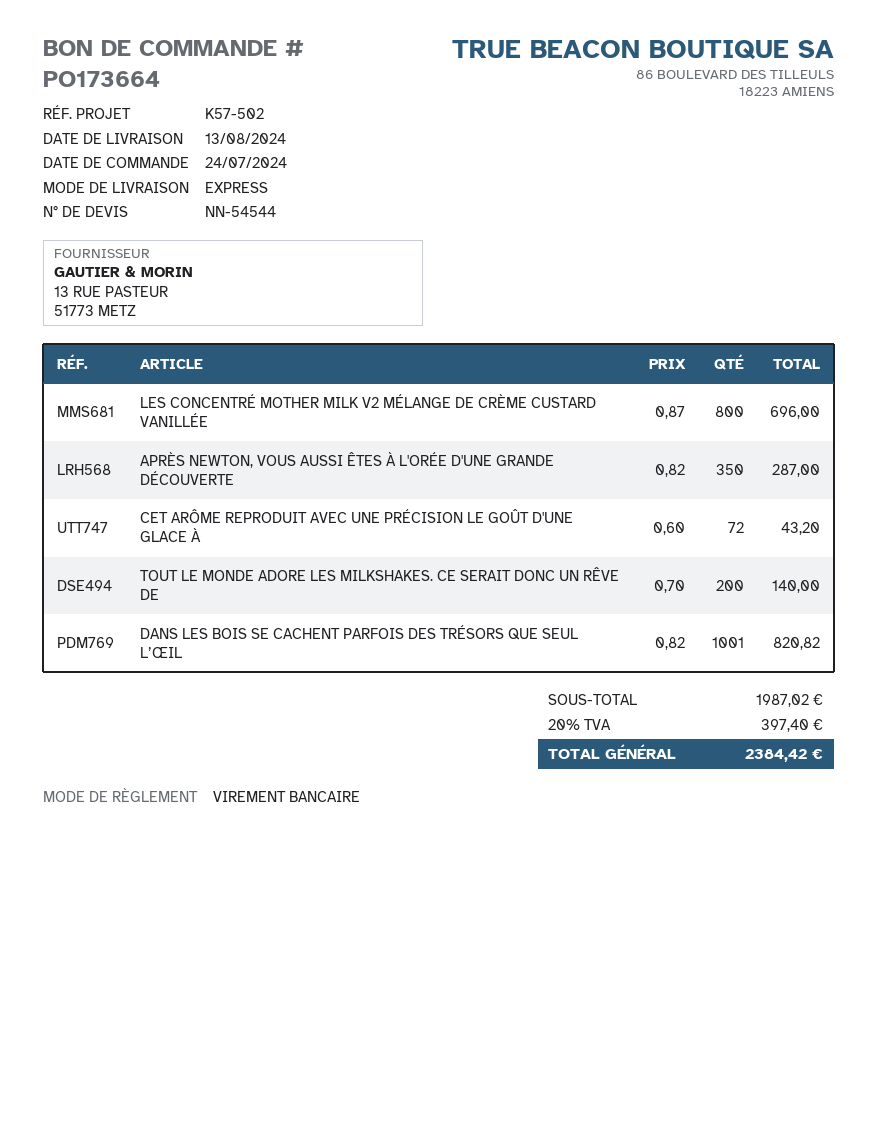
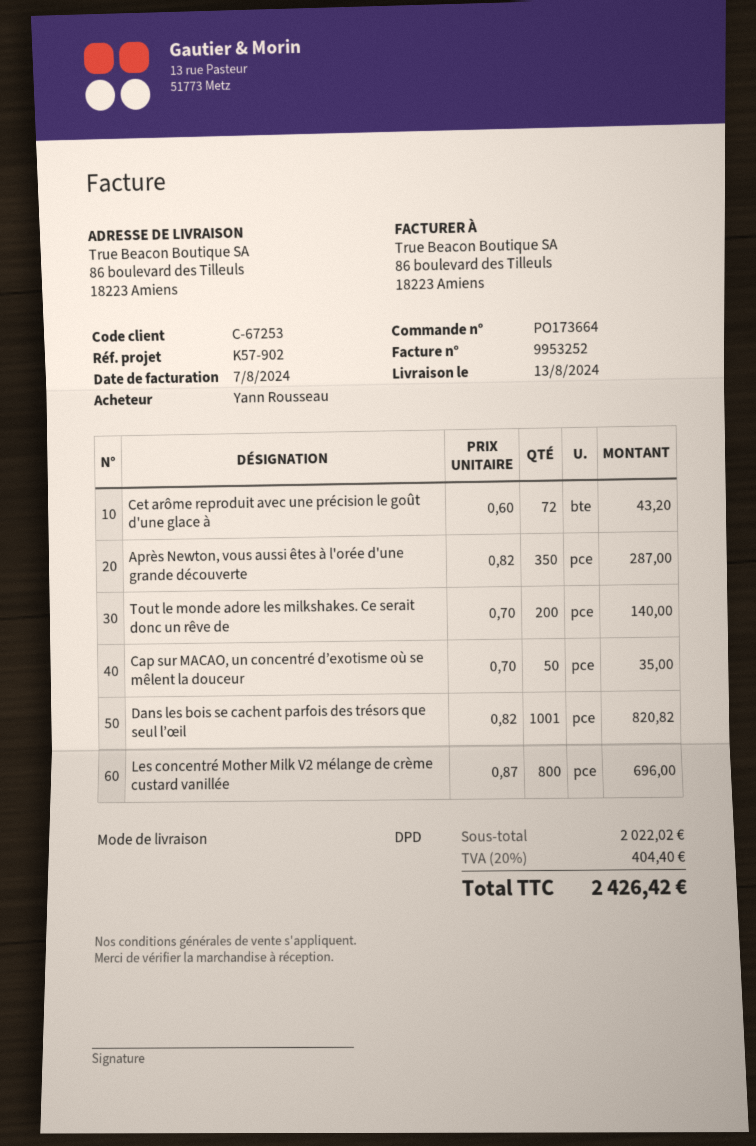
reference: K57-502 -> K57-902
shipping method: express -> DPD
Cap sur MACAO, un concentré d’exotisme où se mêlent la douceur: none -> 50 x 0.70 = 35.00
subtotal: 1987.02 -> 2022.02
tax: 20% = 397.40 -> 20% = 404.40
total: 2384.42 -> 2426.42

